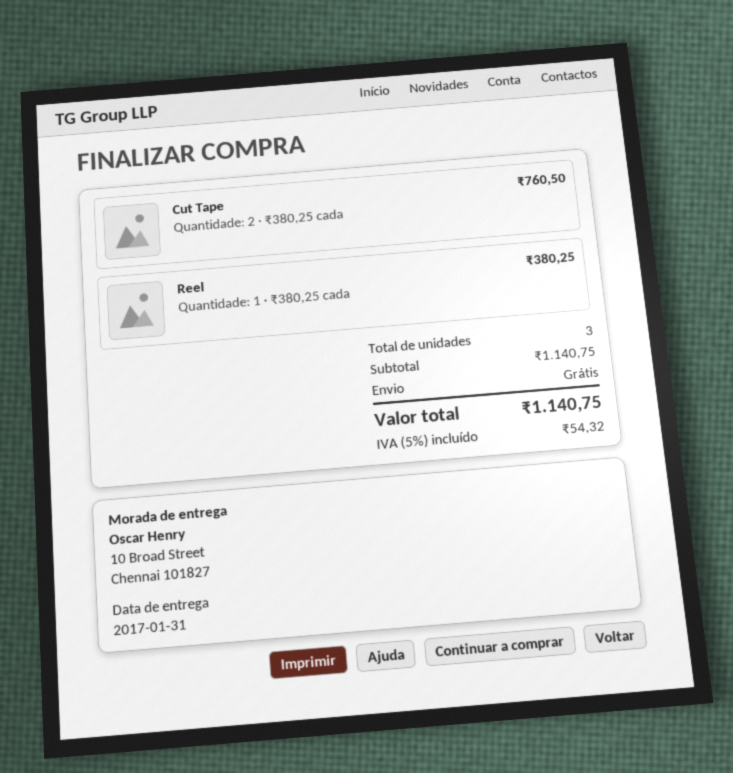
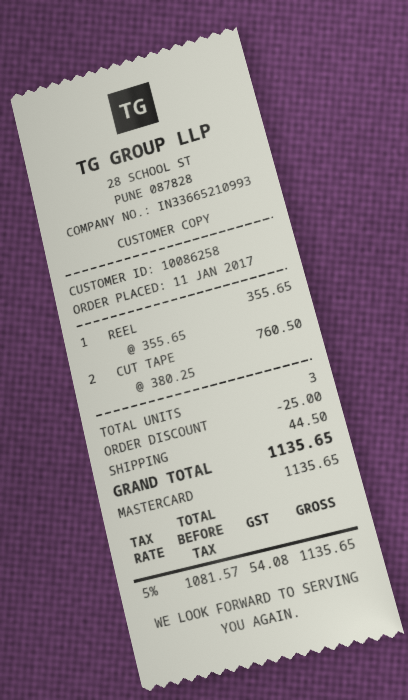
Reel: 1 x 380.25 = 380.25 -> 1 x 355.65 = 355.65
discount: none -> 25.00
shipping: 0.00 -> 44.50
tax: 5% = 54.32 -> 5% = 54.08
total: 1140.75 -> 1135.65

